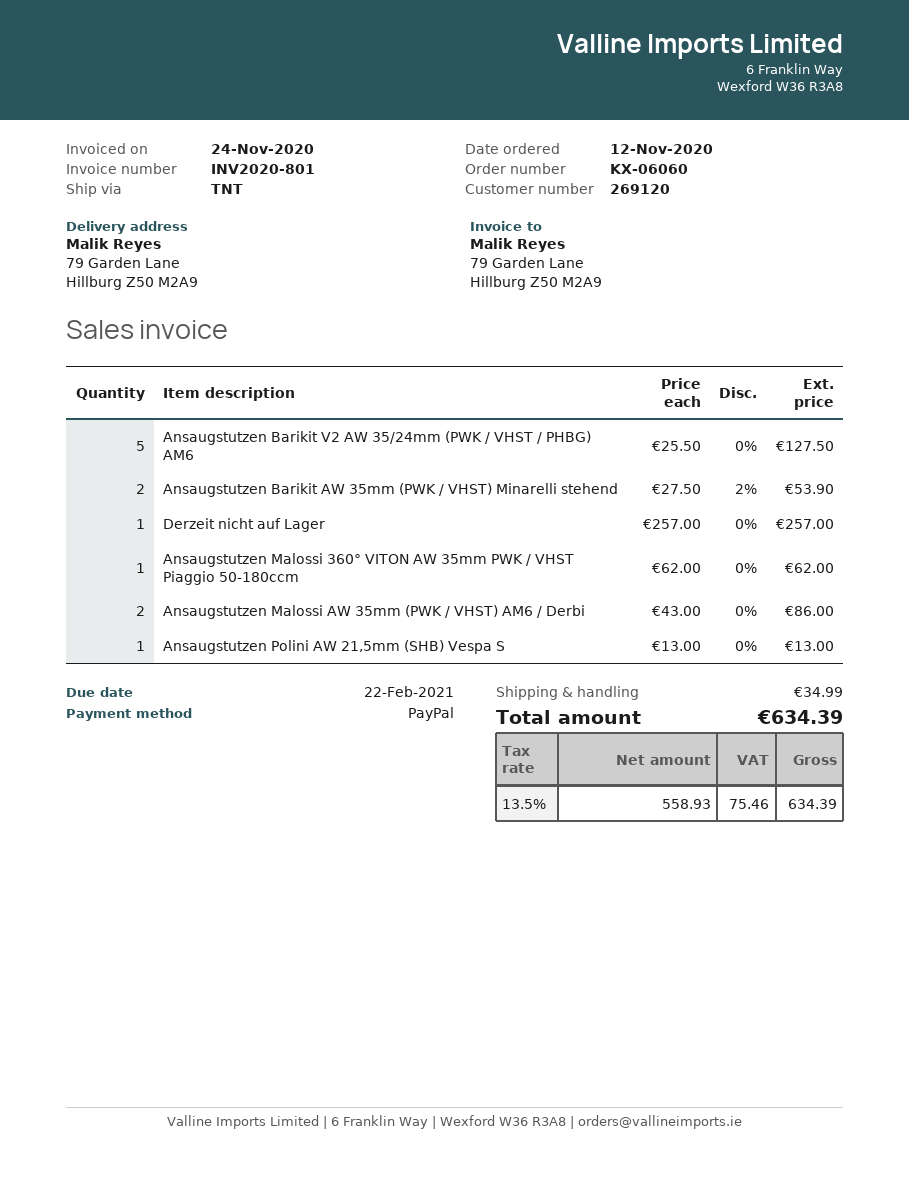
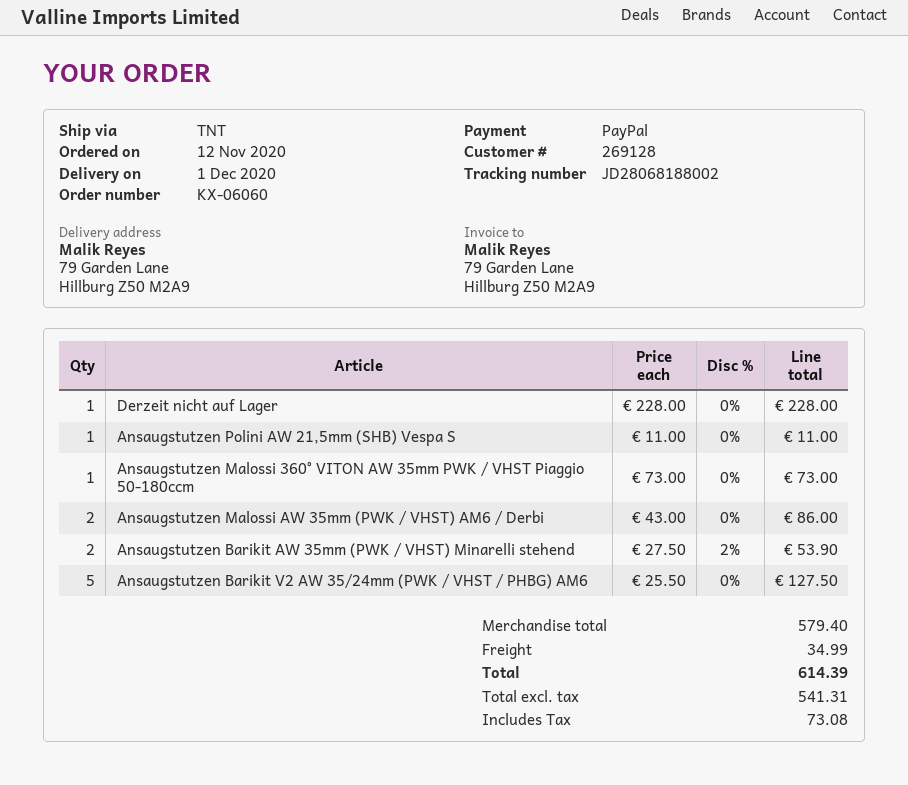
customer number: 269120 -> 269128
Derzeit nicht auf Lager: 1 x 257.00 = 257.00 -> 1 x 228.00 = 228.00
Ansaugstutzen Malossi 360° VITON AW 35mm PWK / VHST Piaggio 50-180ccm: 1 x 62.00 = 62.00 -> 1 x 73.00 = 73.00
Ansaugstutzen Polini AW 21,5mm (SHB) Vespa S: 1 x 13.00 = 13.00 -> 1 x 11.00 = 11.00
net: 558.93 -> 541.31
tax: 75.46 -> 73.08
total: 634.39 -> 614.39

